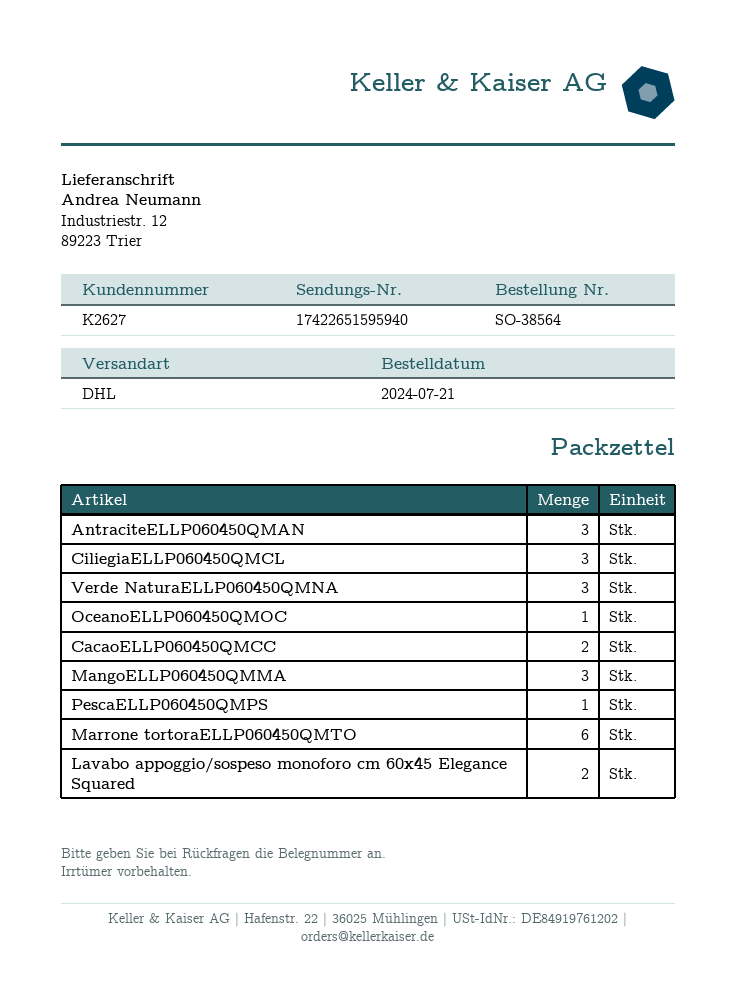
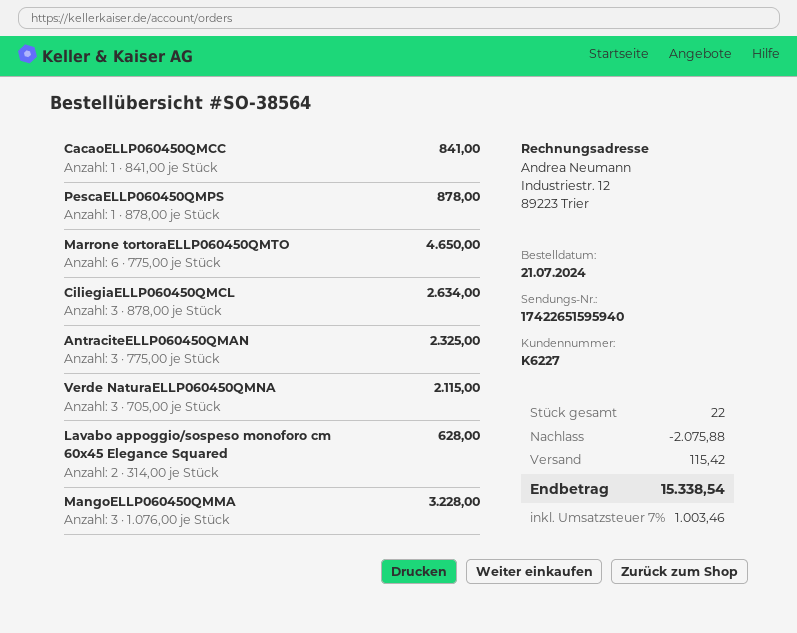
customer number: K2627 -> K6227
OceanoELLP060450QMOC: 1 -> none
CacaoELLP060450QMCC: 2 -> 1

